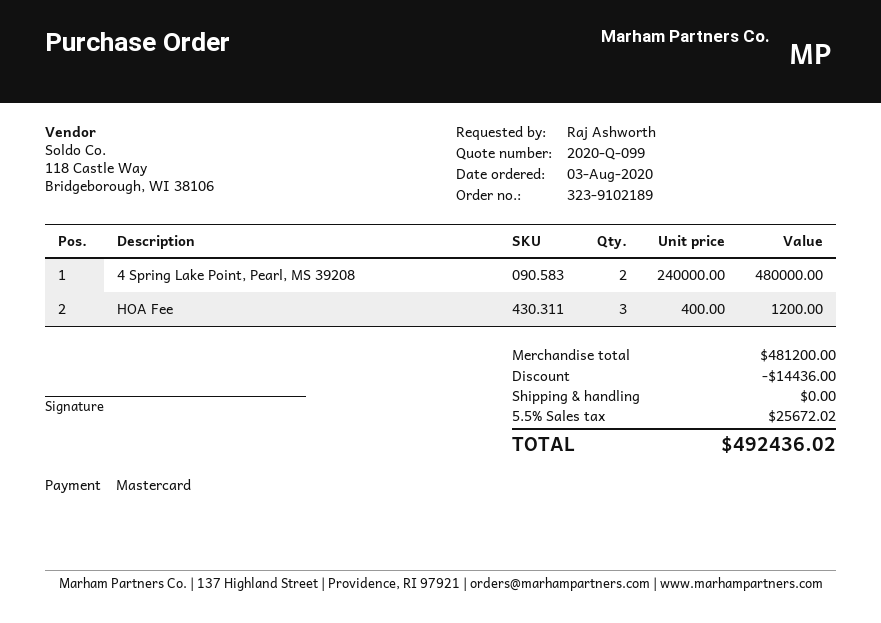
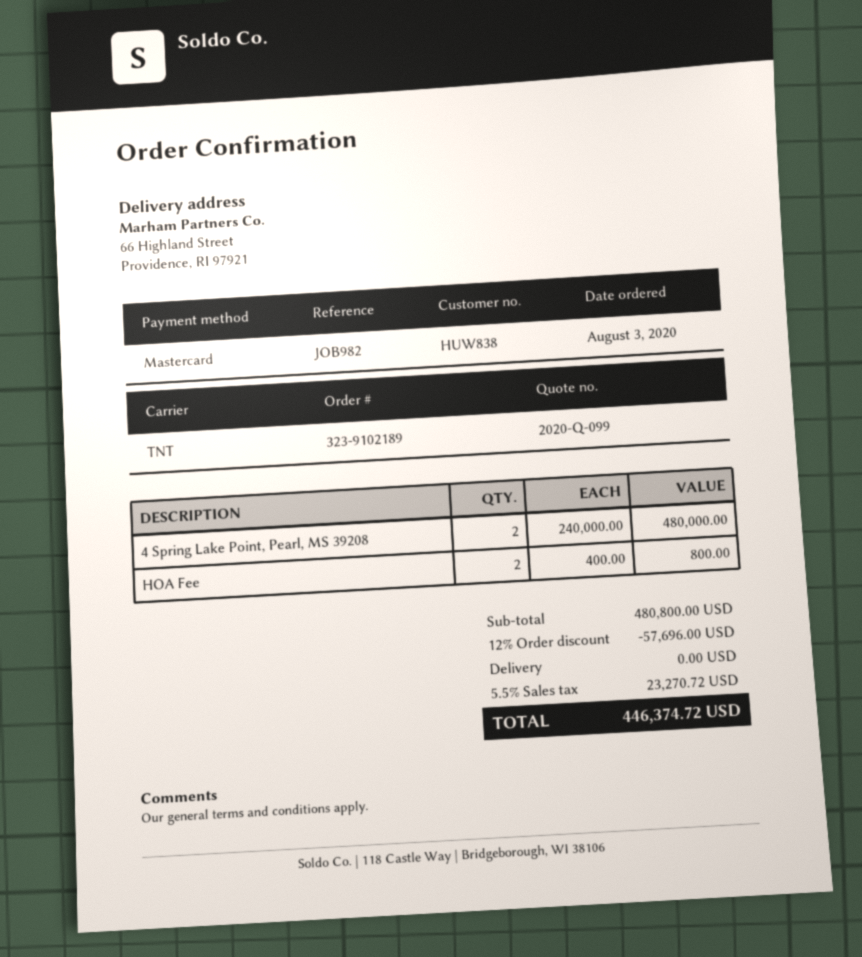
HOA Fee: 3 x 400.00 = 1200.00 -> 2 x 400.00 = 800.00
subtotal: 481200.00 -> 480800.00
discount: 14436.00 -> 57696.00
tax: 5.5% = 25672.02 -> 5.5% = 23270.72
total: 492436.02 -> 446374.72

